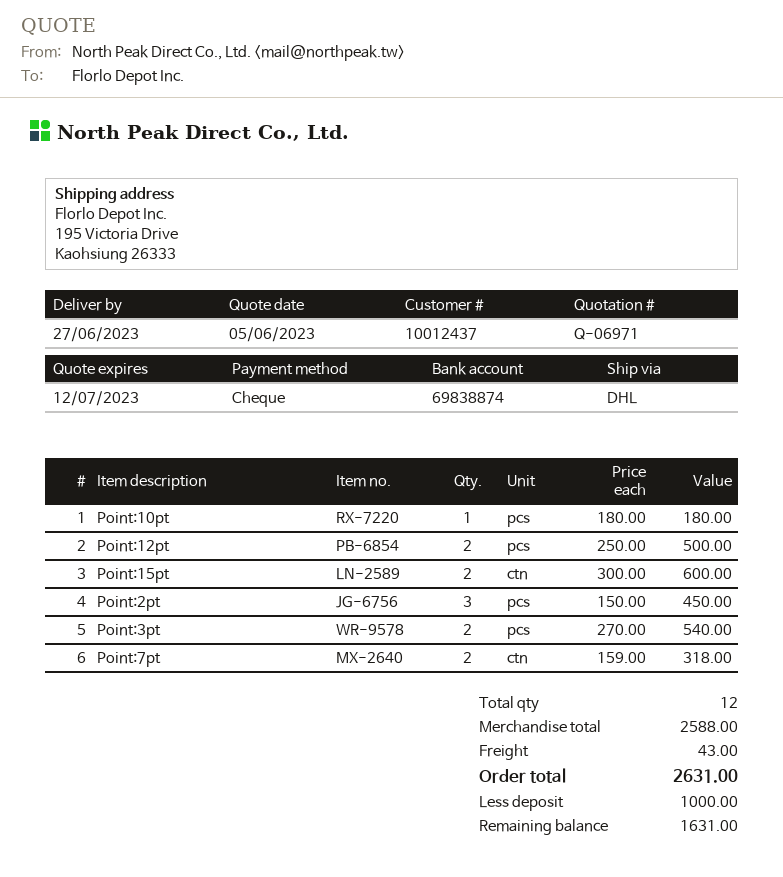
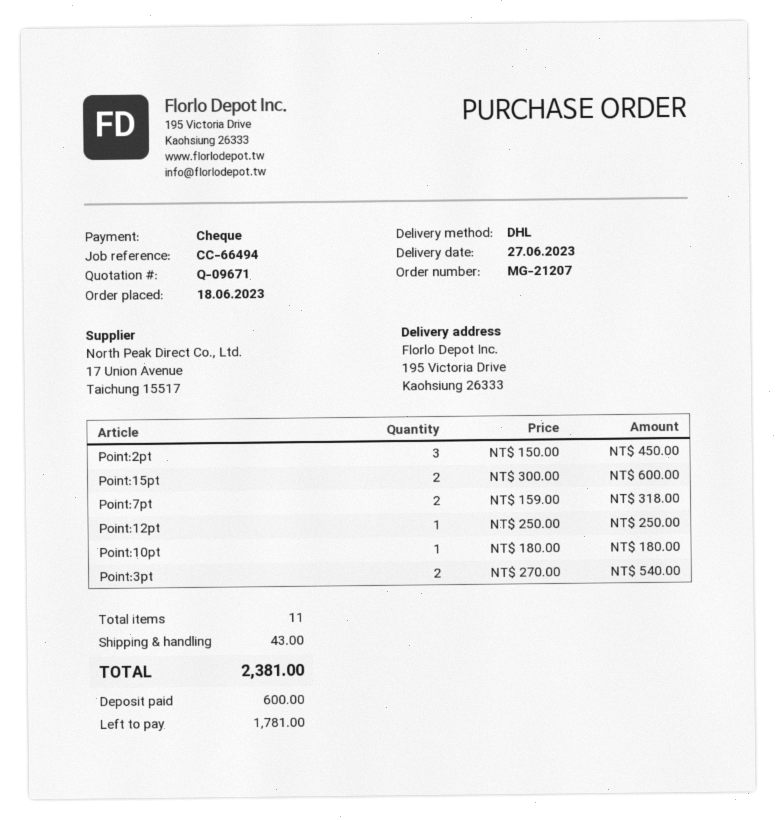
quote number: Q-06971 -> Q-09671
Point:12pt: 2 x 250.00 = 500.00 -> 1 x 250.00 = 250.00
total quantity: 12 -> 11
total: 2631.00 -> 2381.00
deposit: 1000.00 -> 600.00
balance: 1631.00 -> 1781.00

